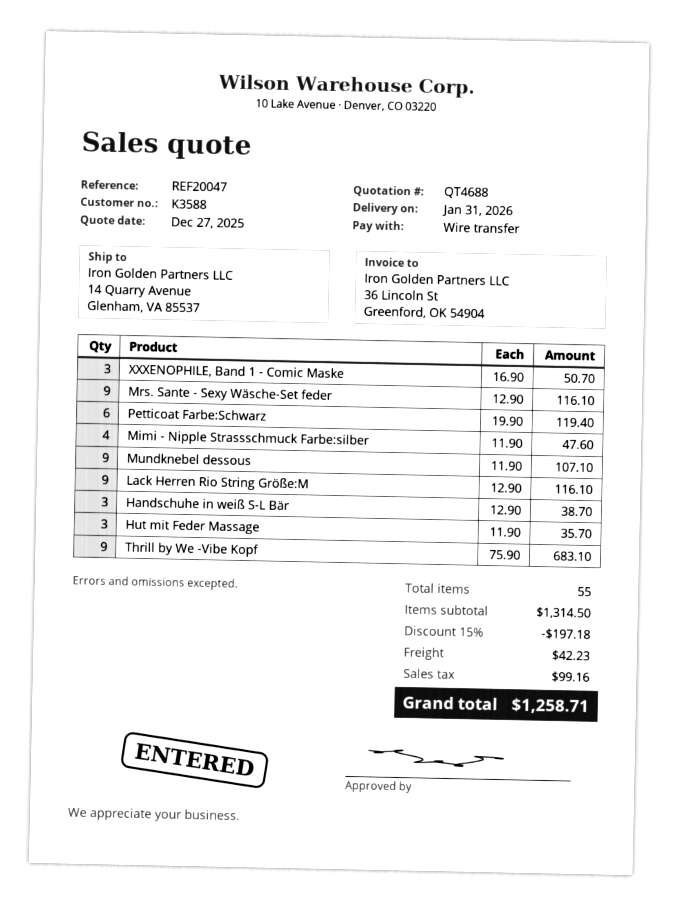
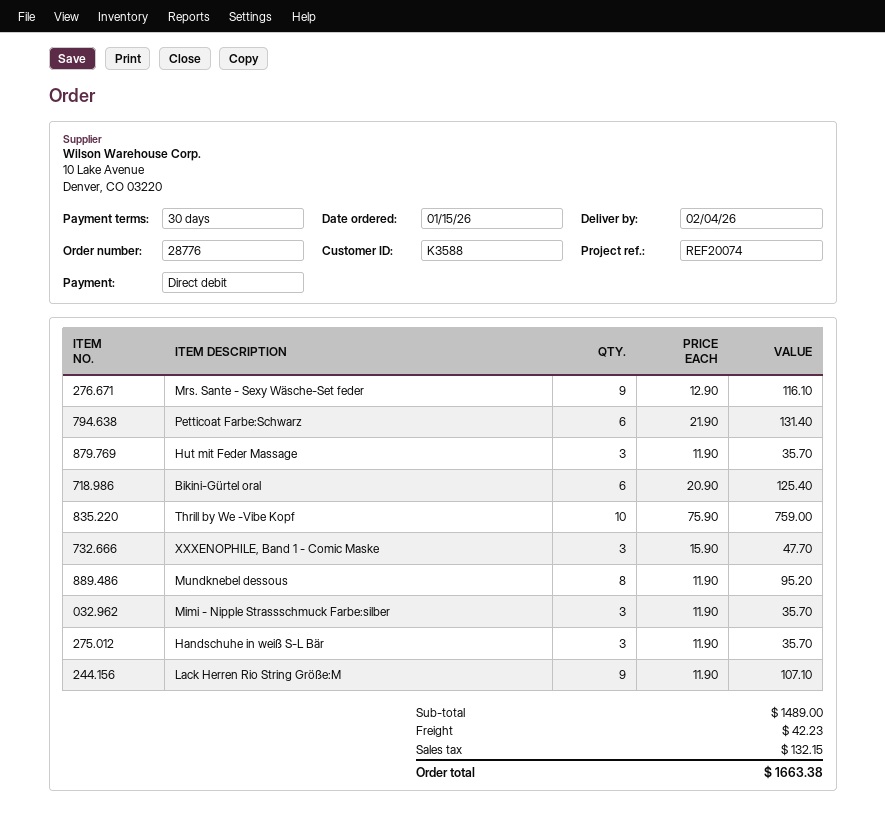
delivery date: 2026-01-31 -> 2026-02-04
reference: REF20047 -> REF20074
payment method: bank transfer -> direct debit
XXXENOPHILE, Band 1 - Comic Maske: 3 x 16.90 = 50.70 -> 3 x 15.90 = 47.70
Petticoat Farbe:Schwarz: 6 x 19.90 = 119.40 -> 6 x 21.90 = 131.40
Mimi - Nipple Strassschmuck Farbe:silber: 4 x 11.90 = 47.60 -> 3 x 11.90 = 35.70
Mundknebel dessous: 9 x 11.90 = 107.10 -> 8 x 11.90 = 95.20
Lack Herren Rio String Größe:M: 9 x 12.90 = 116.10 -> 9 x 11.90 = 107.10
Handschuhe in weiß S-L Bär: 3 x 12.90 = 38.70 -> 3 x 11.90 = 35.70
Thrill by We -Vibe Kopf: 9 x 75.90 = 683.10 -> 10 x 75.90 = 759.00
Bikini-Gürtel oral: none -> 6 x 20.90 = 125.40
subtotal: 1314.50 -> 1489.00
discount: 15% = 197.18 -> none
tax: 99.16 -> 132.15
total: 1258.71 -> 1663.38

